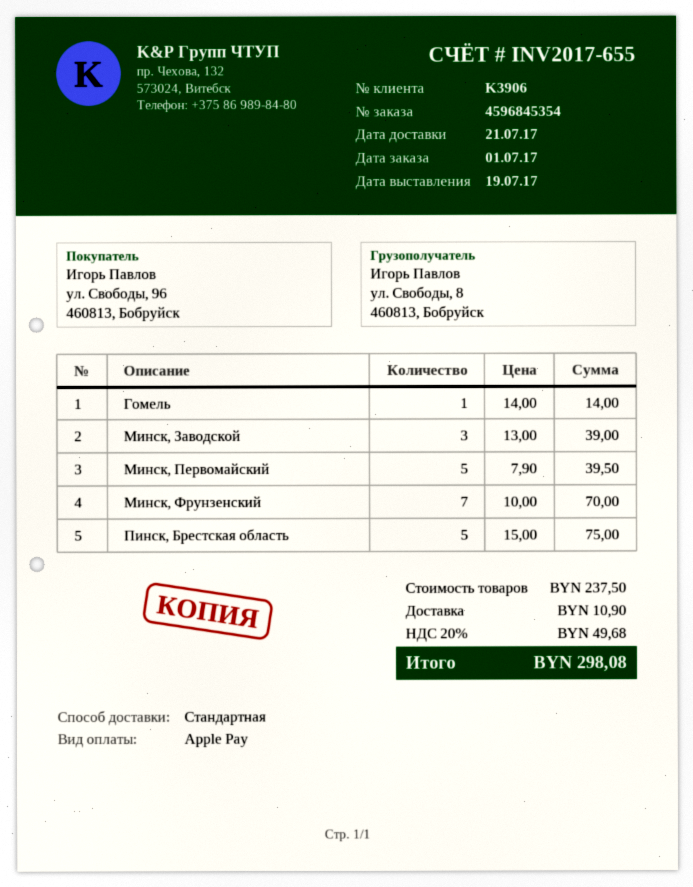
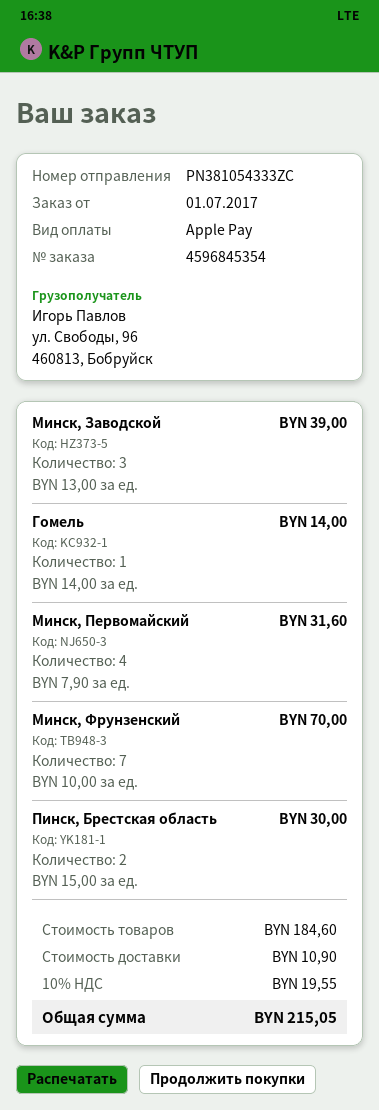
ship to: ул. Свободы, 8, 460813, Бобруйск -> ул. Свободы, 96, 460813, Бобруйск
Минск, Первомайский: 5 x 7.90 = 39.50 -> 4 x 7.90 = 31.60
Пинск, Брестская область: 5 x 15.00 = 75.00 -> 2 x 15.00 = 30.00
subtotal: 237.50 -> 184.60
tax: 20% = 49.68 -> 10% = 19.55
total: 298.08 -> 215.05

